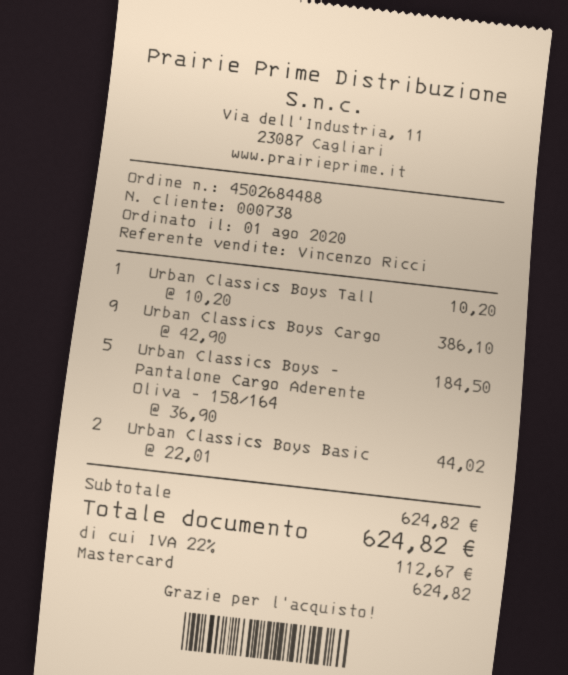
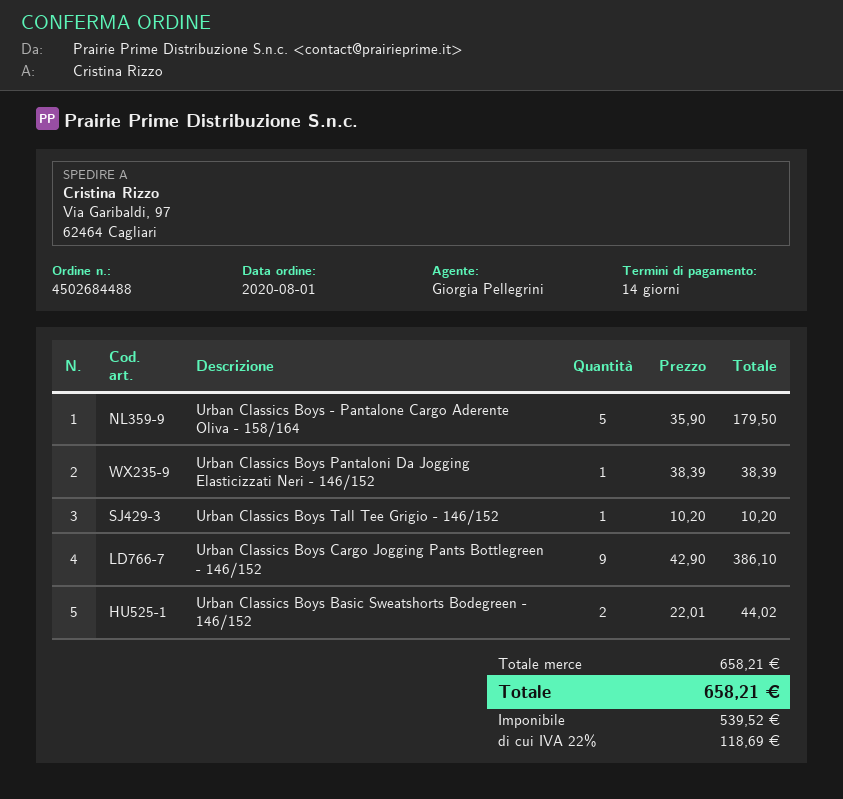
sales rep: Vincenzo Ricci -> Giorgia Pellegrini
Urban Classics Boys - Pantalone Cargo Aderente Oliva - 158/164: 5 x 36.90 = 184.50 -> 5 x 35.90 = 179.50
Urban Classics Boys Pantaloni Da Jogging Elasticizzati Neri - 146/152: none -> 1 x 38.39 = 38.39
subtotal: 624.82 -> 658.21
tax: 22% = 112.67 -> 22% = 118.69
total: 624.82 -> 658.21

